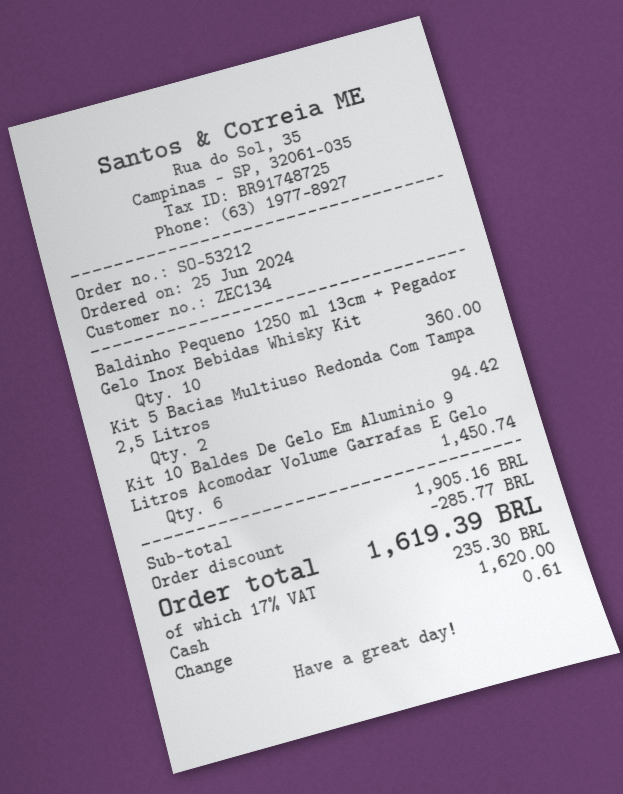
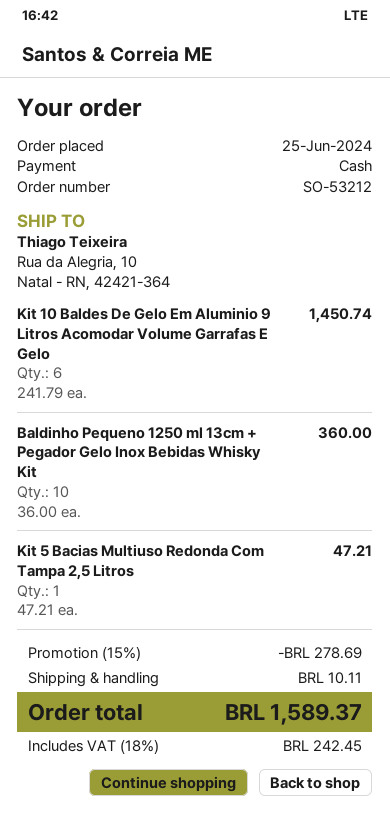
Kit 5 Bacias Multiuso Redonda Com Tampa 2,5 Litros: 2 for 94.42 -> 1 for 47.21
discount: 285.77 -> 278.69
shipping: none -> 10.11
tax: 17% = 235.30 -> 18% = 242.45
total: 1619.39 -> 1589.37

